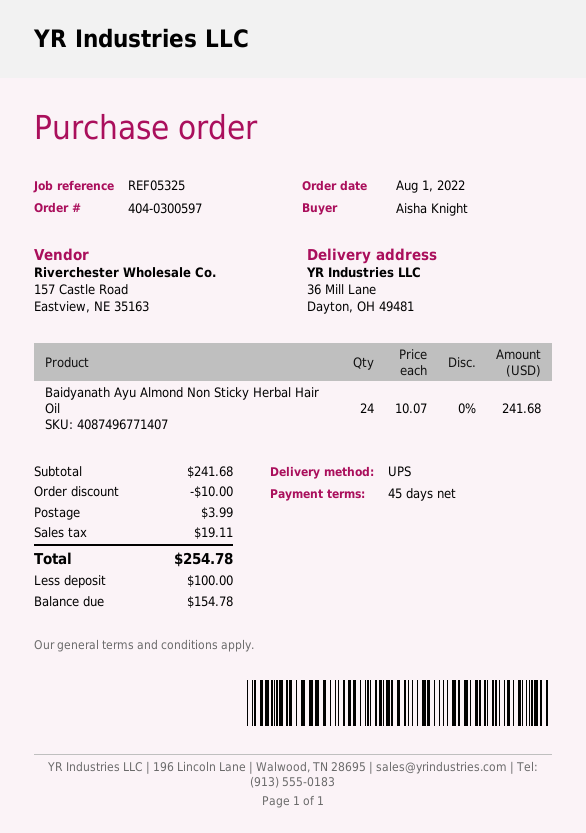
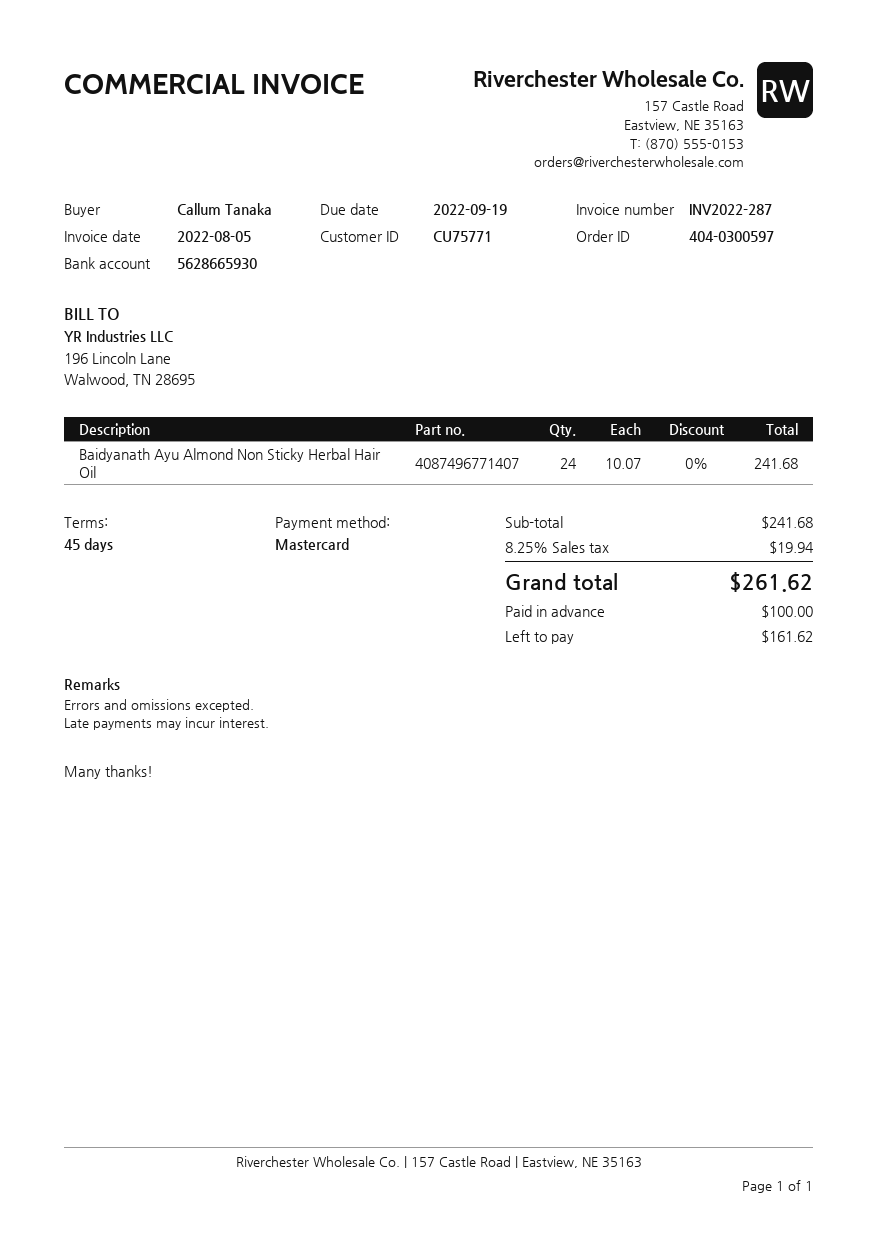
ordered by: Aisha Knight -> Callum Tanaka
discount: 10.00 -> none
shipping: 3.99 -> none
tax: 19.11 -> 19.94
total: 254.78 -> 261.62
balance: 154.78 -> 161.62

